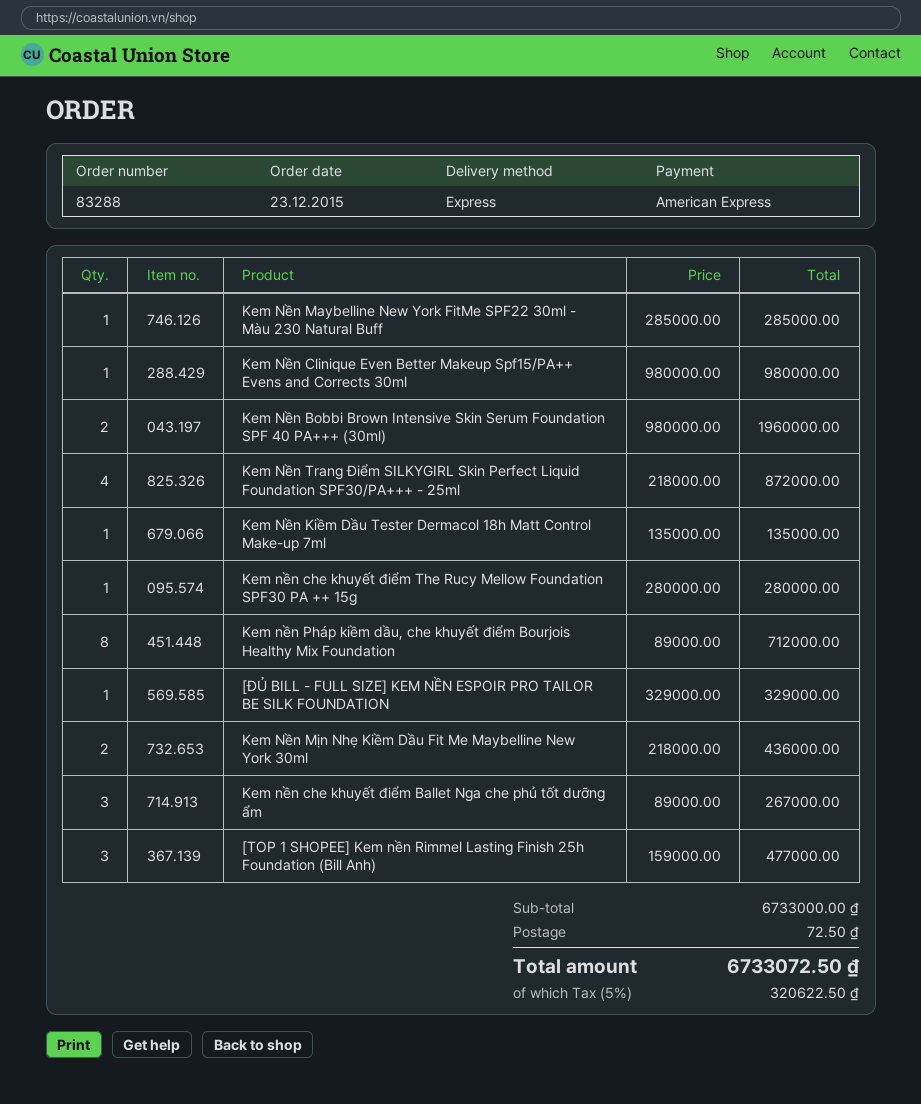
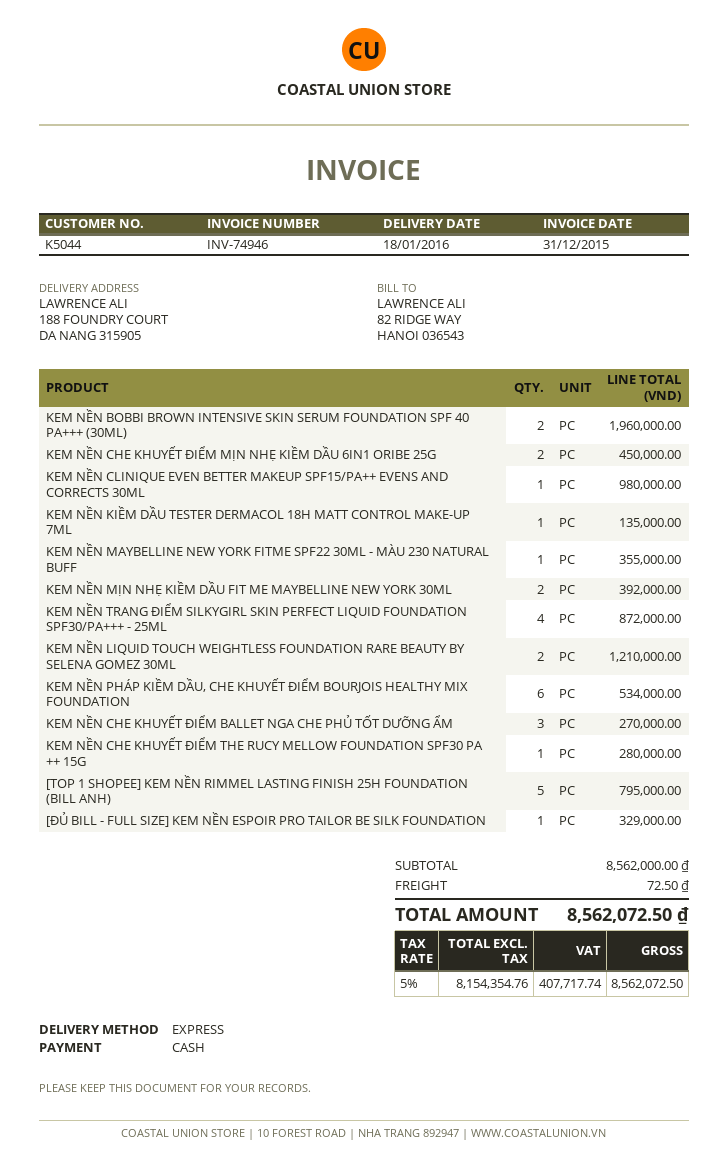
payment method: American Express -> cash
Kem Nền Maybelline New York FitMe SPF22 30ml - Màu 230 Natural Buff: 1 for 285000.00 -> 1 for 355000.00
Kem nền Pháp kiềm dầu, che khuyết điểm Bourjois Healthy Mix Foundation: 8 for 712000.00 -> 6 for 534000.00
Kem Nền Mịn Nhẹ Kiềm Dầu Fit Me Maybelline New York 30ml: 2 for 436000.00 -> 2 for 392000.00
Kem nền che khuyết điểm Ballet Nga che phủ tốt dưỡng ẩm: 3 for 267000.00 -> 3 for 270000.00
[TOP 1 SHOPEE] Kem nền Rimmel Lasting Finish 25h Foundation (Bill Anh): 3 for 477000.00 -> 5 for 795000.00
KEM NỀN CHE KHUYẾT ĐIỂM MỊN NHẸ KIỀM DẦU 6IN1 ORIBE 25G: none -> 2 for 450000.00
KEM NỀN LIQUID TOUCH WEIGHTLESS FOUNDATION RARE BEAUTY BY SELENA GOMEZ 30ML: none -> 2 for 1210000.00
subtotal: 6733000.00 -> 8562000.00
tax: 5% = 320622.50 -> 5% = 407717.74
total: 6733072.50 -> 8562072.50

